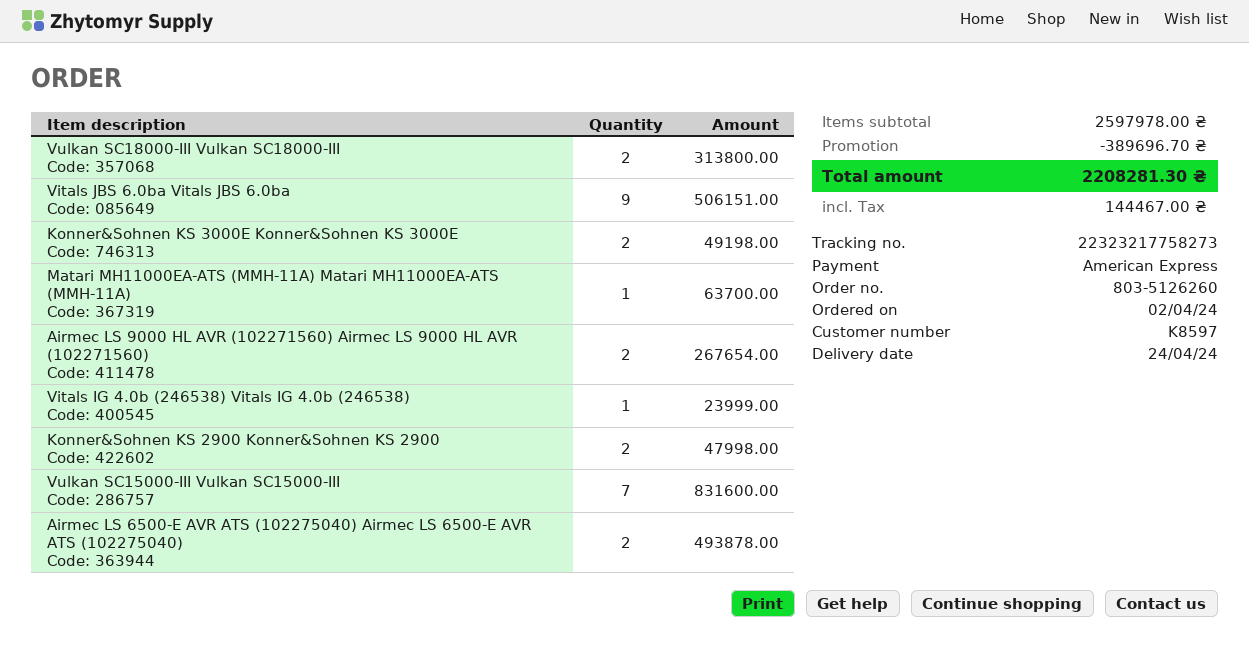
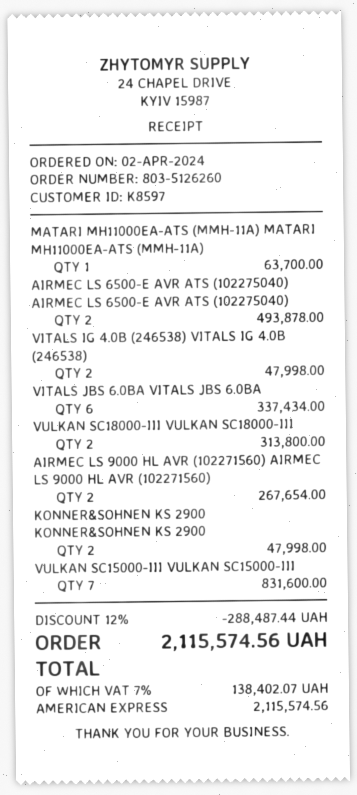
Vitals JBS 6.0ba Vitals JBS 6.0ba: 9 for 506151.00 -> 6 for 337434.00
Konner&Sohnen KS 3000E Konner&Sohnen KS 3000E: 2 for 49198.00 -> none
Vitals IG 4.0b (246538) Vitals IG 4.0b (246538): 1 for 23999.00 -> 2 for 47998.00
discount: 389696.70 -> 288487.44
tax: 144467.00 -> 138402.07
total: 2208281.30 -> 2115574.56

